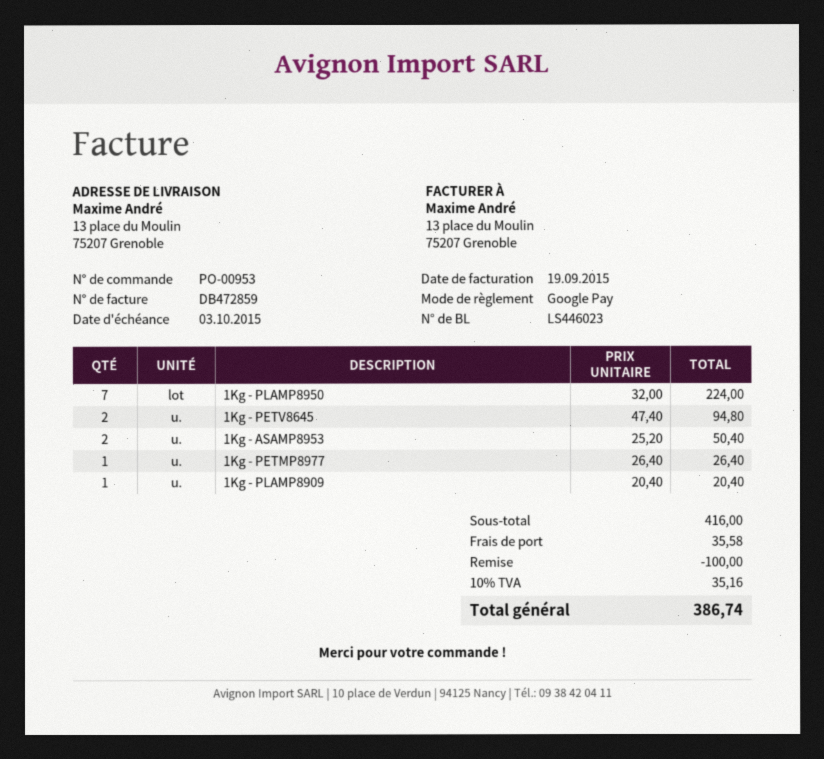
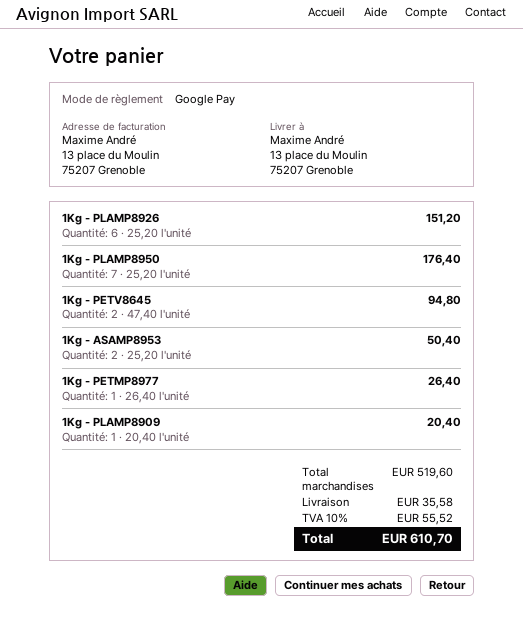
1Kg - PLAMP8950: 7 x 32.00 = 224.00 -> 7 x 25.20 = 176.40
1Kg - PLAMP8926: none -> 6 x 25.20 = 151.20
subtotal: 416.00 -> 519.60
discount: 100.00 -> none
tax: 10% = 35.16 -> 10% = 55.52
total: 386.74 -> 610.70

